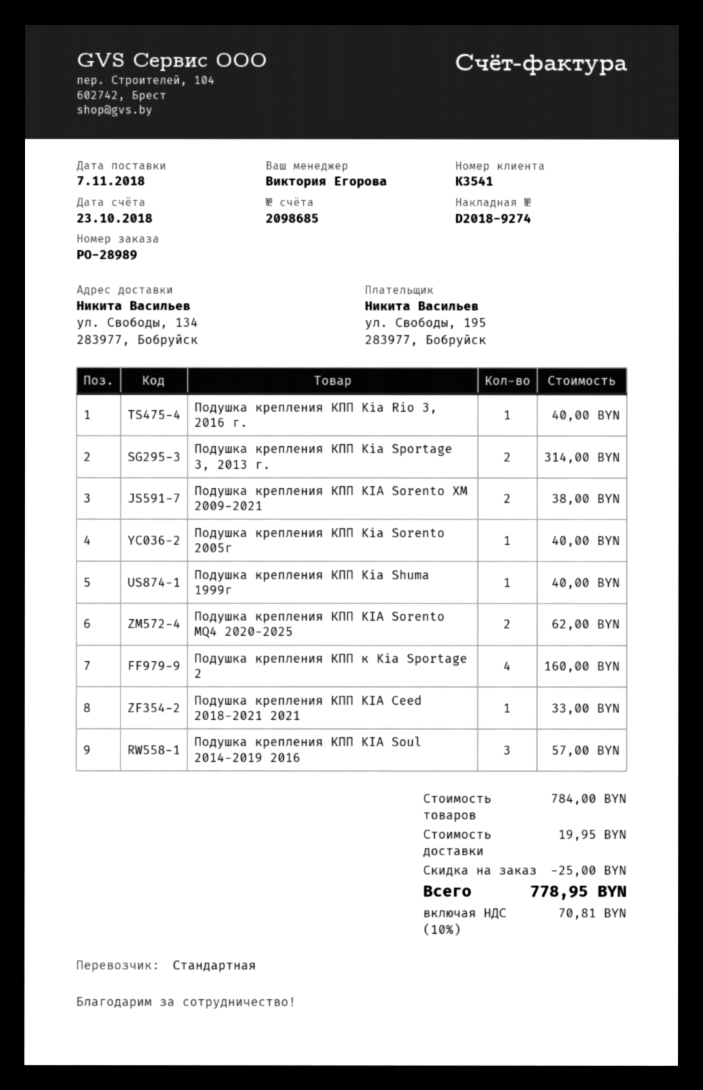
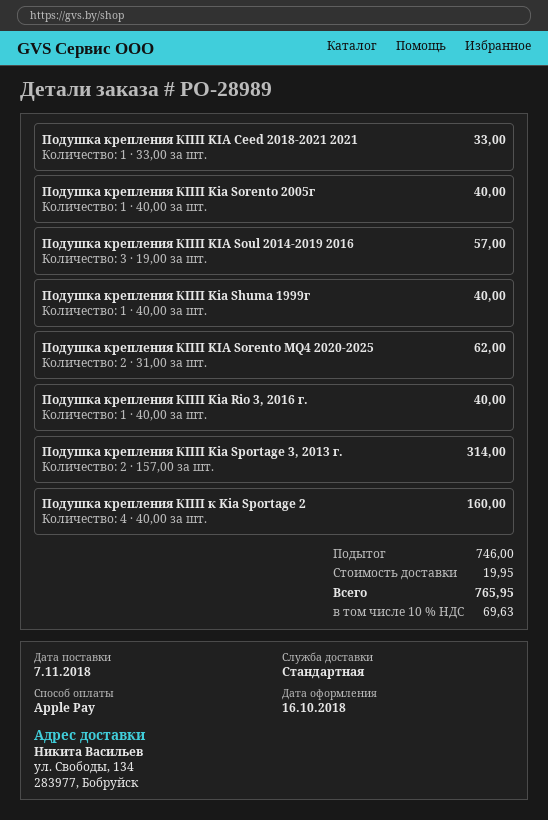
Подушка крепления КПП KIA Sorento XM 2009-2021: 2 for 38.00 -> none
subtotal: 784.00 -> 746.00
discount: 25.00 -> none
tax: 10% = 70.81 -> 10% = 69.63
total: 778.95 -> 765.95

